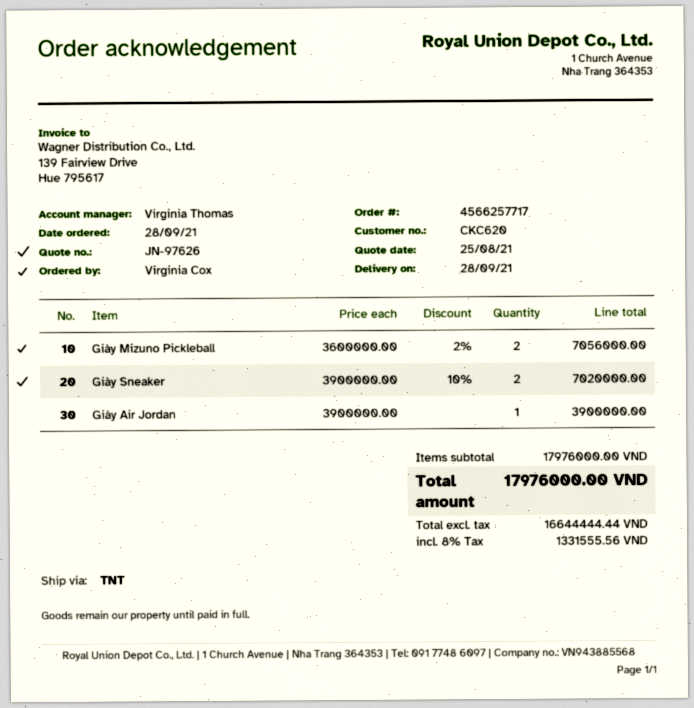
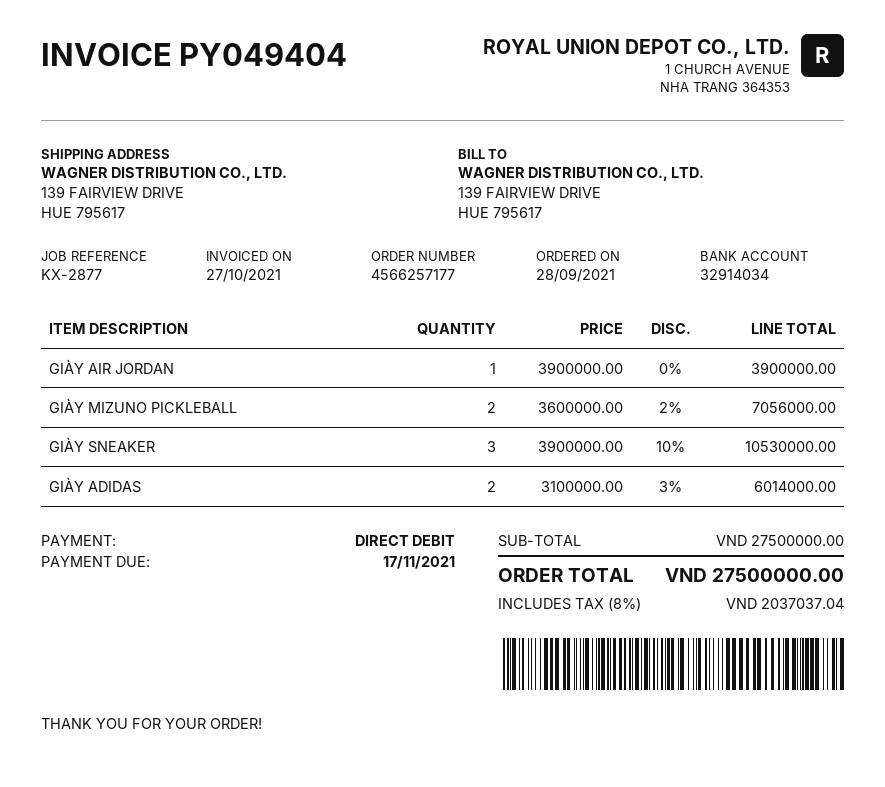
order number: 4566257717 -> 4566257177
Giày Sneaker: 2 x 3900000.00 - 10% = 7020000.00 -> 3 x 3900000.00 - 10% = 10530000.00
GIÀY ADIDAS: none -> 2 x 3100000.00 - 3% = 6014000.00
subtotal: 17976000.00 -> 27500000.00
tax: 8% = 1331555.56 -> 8% = 2037037.04
total: 17976000.00 -> 27500000.00

